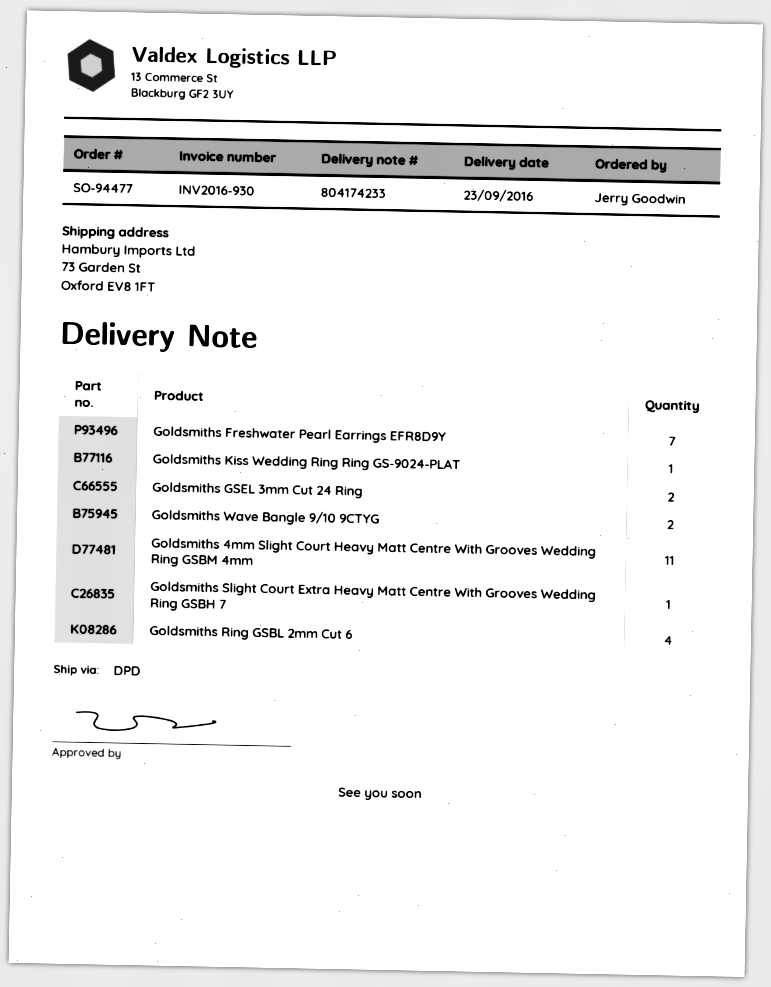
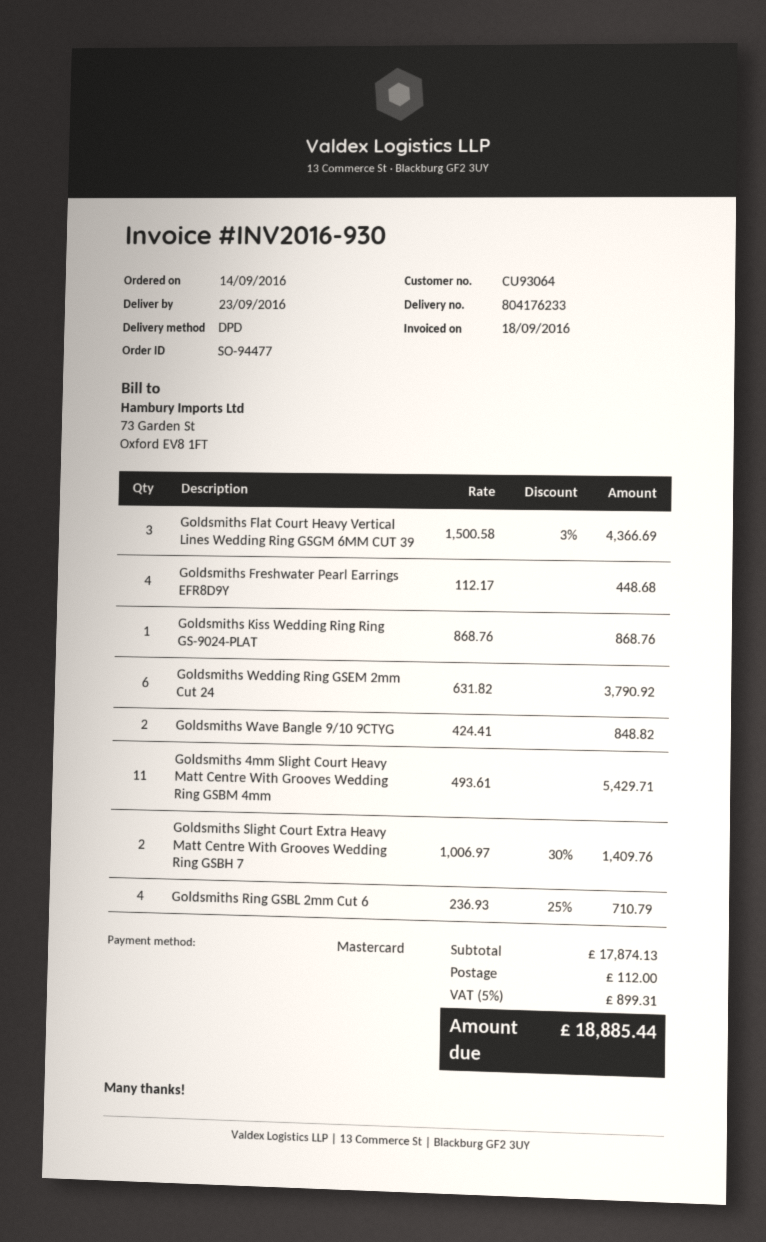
delivery note number: 804174233 -> 804176233
Goldsmiths Freshwater Pearl Earrings EFR8D9Y: 7 -> 4
Goldsmiths GSEL 3mm Cut 24 Ring: 2 -> none
Goldsmiths Slight Court Extra Heavy Matt Centre With Grooves Wedding Ring GSBH 7: 1 -> 2
Goldsmiths Flat Court Heavy Vertical Lines Wedding Ring GSGM 6MM CUT 39: none -> 3
Goldsmiths Wedding Ring GSEM 2mm Cut 24: none -> 6

